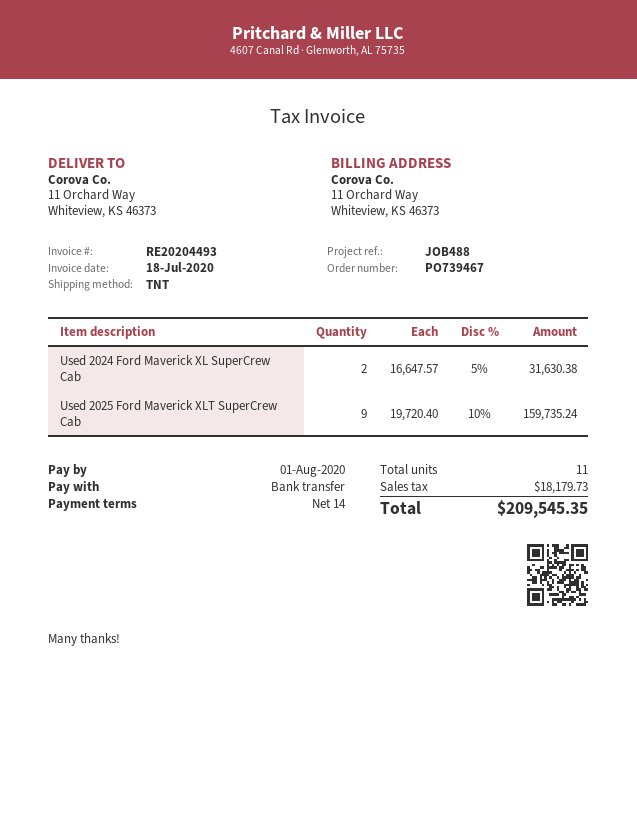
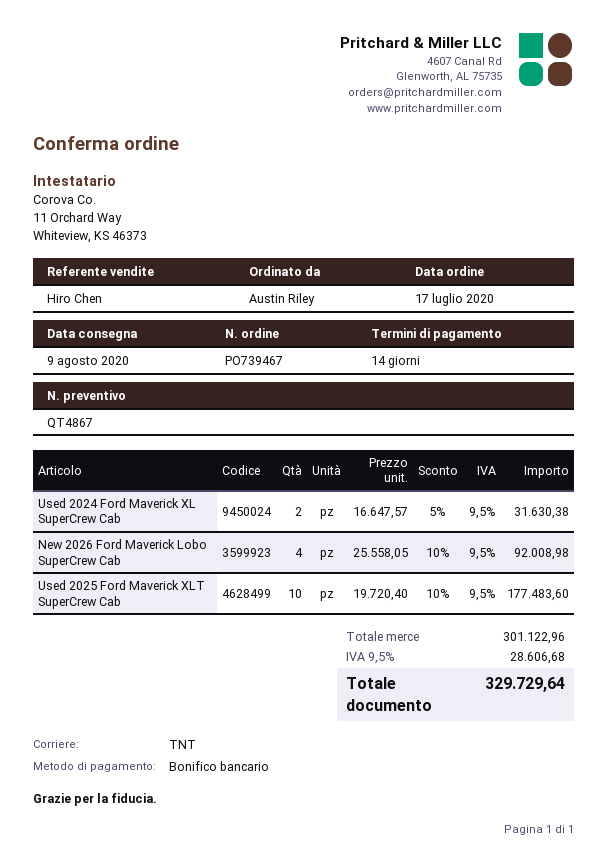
Used 2025 Ford Maverick XLT SuperCrew Cab: 9 x 19720.40 - 10% = 159735.24 -> 10 x 19720.40 - 10% = 177483.60
New 2026 Ford Maverick Lobo SuperCrew Cab: none -> 4 x 25558.05 - 10% = 92008.98
tax: 18179.73 -> 28606.68
total: 209545.35 -> 329729.64

